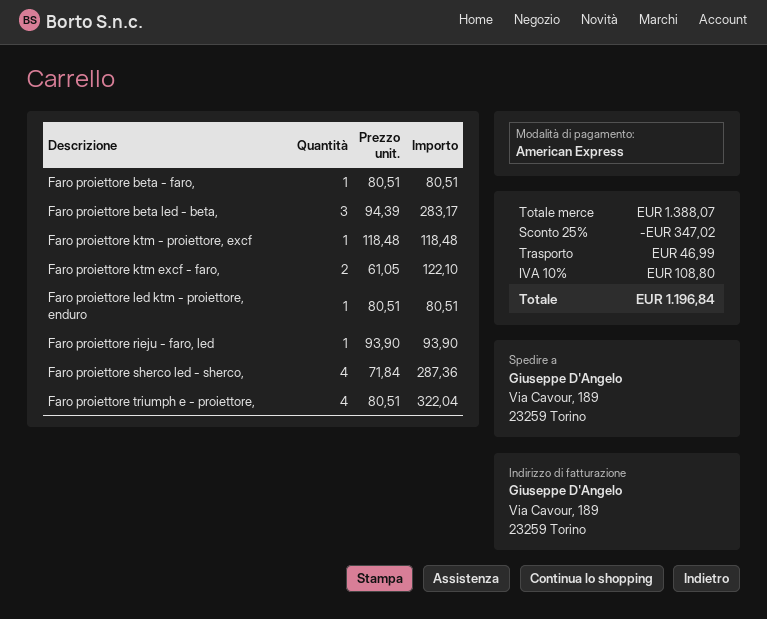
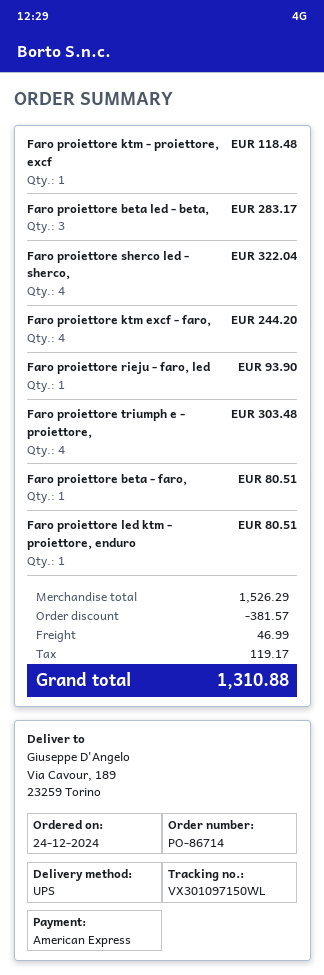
Faro proiettore ktm excf - faro,: 2 for 122.10 -> 4 for 244.20
Faro proiettore sherco led - sherco,: 4 for 287.36 -> 4 for 322.04
Faro proiettore triumph e - proiettore,: 4 for 322.04 -> 4 for 303.48
subtotal: 1388.07 -> 1526.29
discount: 347.02 -> 381.57
tax: 108.80 -> 119.17
total: 1196.84 -> 1310.88

